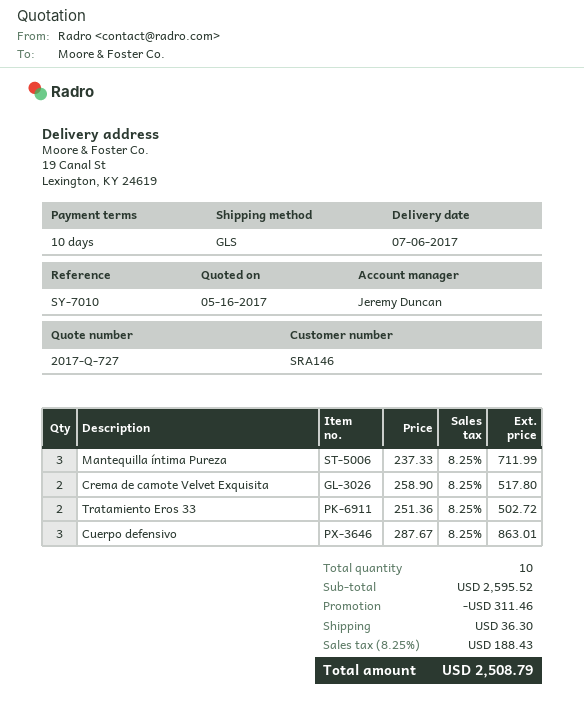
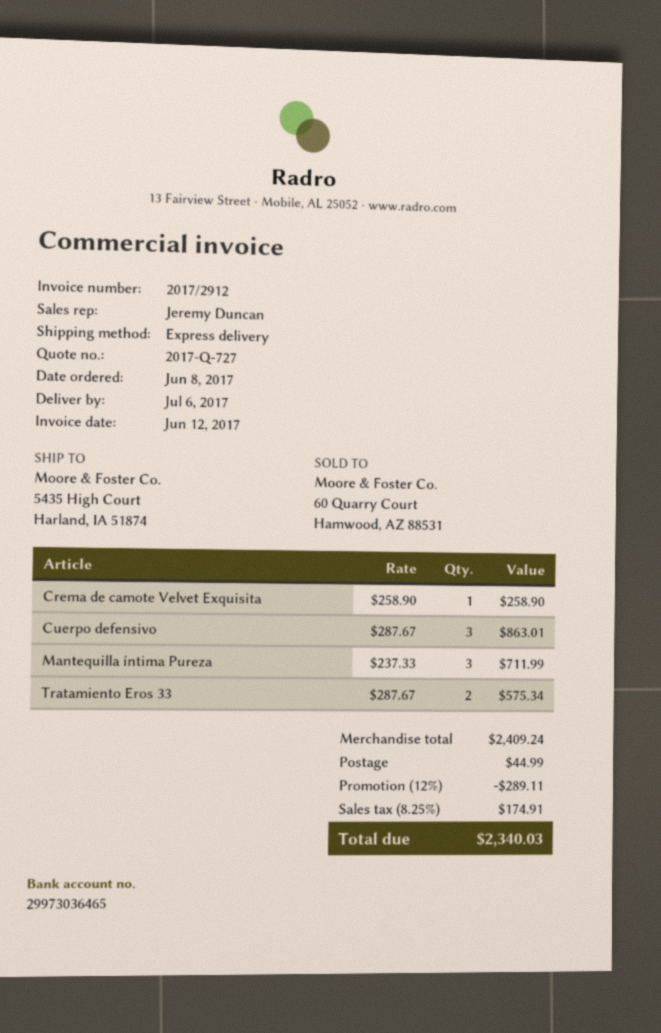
shipping method: GLS -> express
ship to: 19 Canal St, Lexington, KY 24619 -> 5435 High Court, Harland, IA 51874
Crema de camote Velvet Exquisita: 2 x 258.90 = 517.80 -> 1 x 258.90 = 258.90
Tratamiento Eros 33: 2 x 251.36 = 502.72 -> 2 x 287.67 = 575.34
subtotal: 2595.52 -> 2409.24
discount: 311.46 -> 289.11
shipping: 36.30 -> 44.99
tax: 8.25% = 188.43 -> 8.25% = 174.91
total: 2508.79 -> 2340.03

